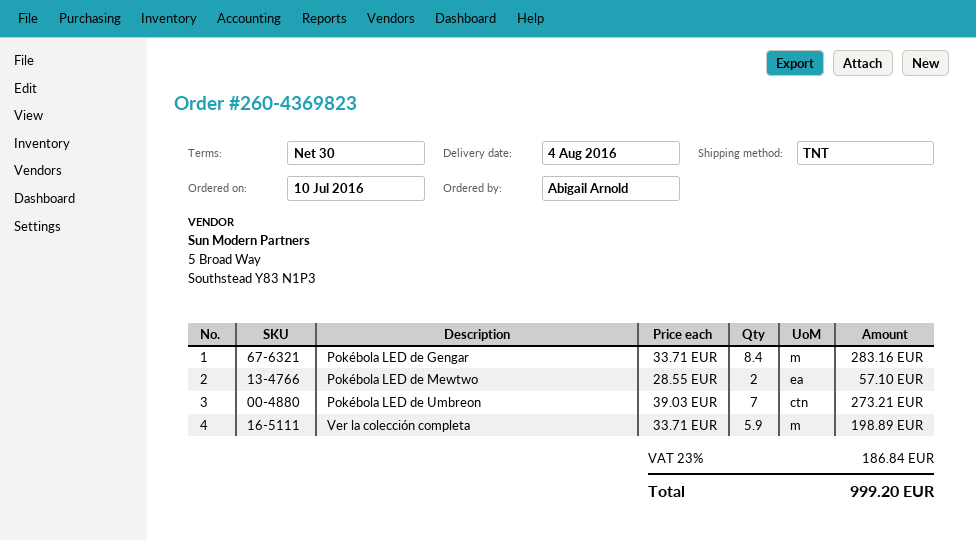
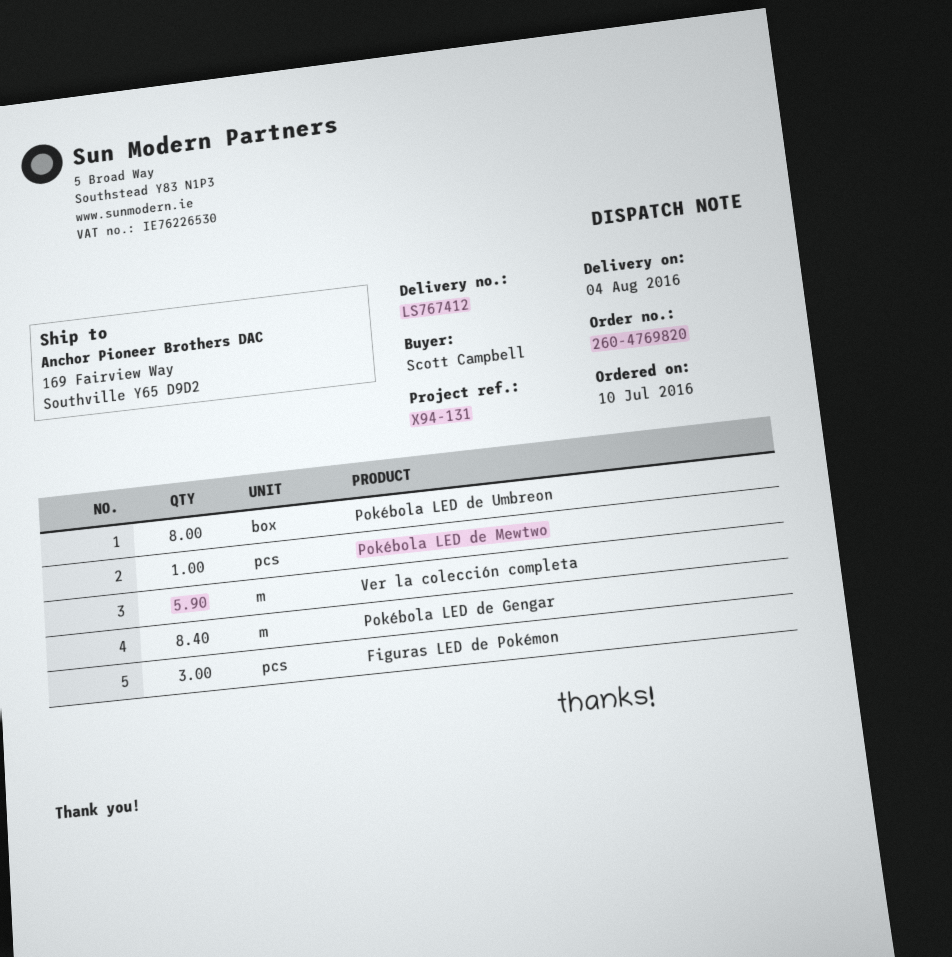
order number: 260-4369823 -> 260-4769820
ordered by: Abigail Arnold -> Scott Campbell
Pokébola LED de Mewtwo: 2 -> 1
Pokébola LED de Umbreon: 7 -> 8
Figuras LED de Pokémon: none -> 3

